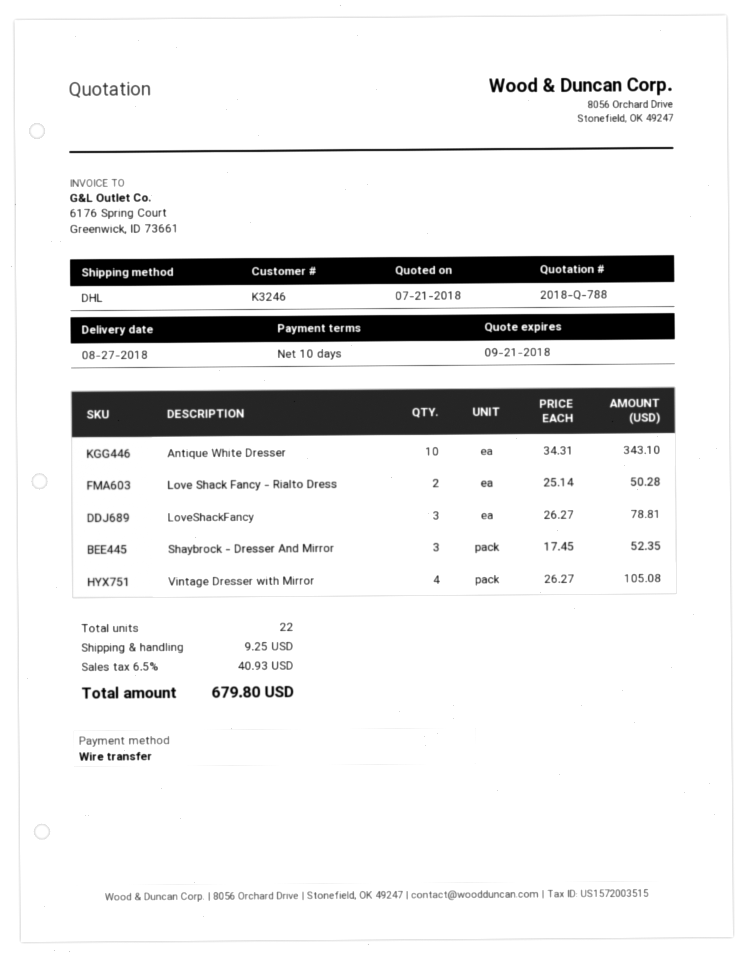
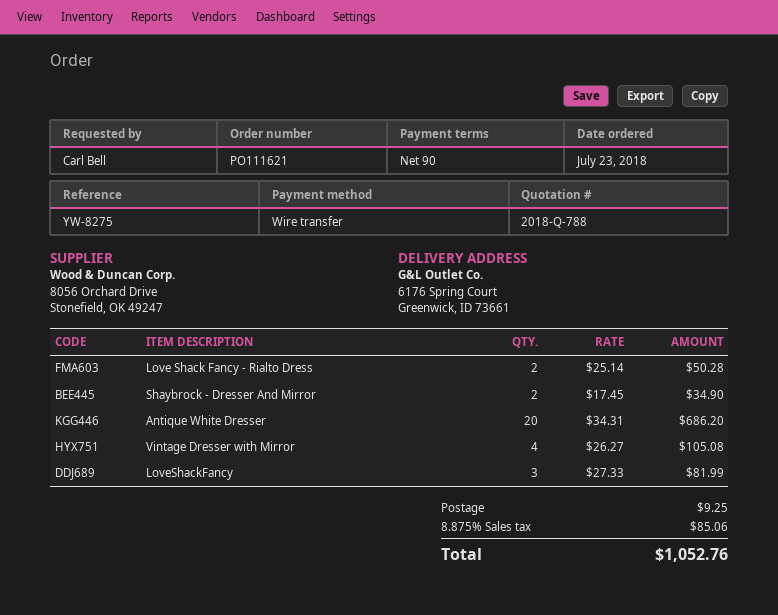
payment terms: 10 days -> 90 days
Antique White Dresser: 10 x 34.31 = 343.10 -> 20 x 34.31 = 686.20
LoveShackFancy: 3 x 26.27 = 78.81 -> 3 x 27.33 = 81.99
Shaybrock - Dresser And Mirror: 3 x 17.45 = 52.35 -> 2 x 17.45 = 34.90
tax: 6.5% = 40.93 -> 8.875% = 85.06
total: 679.80 -> 1052.76

